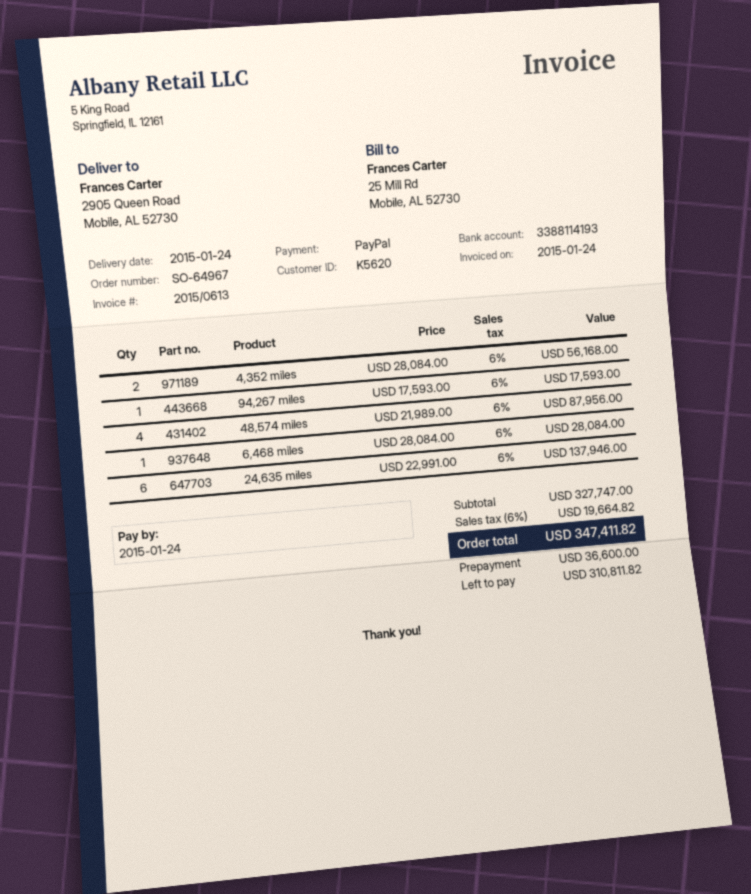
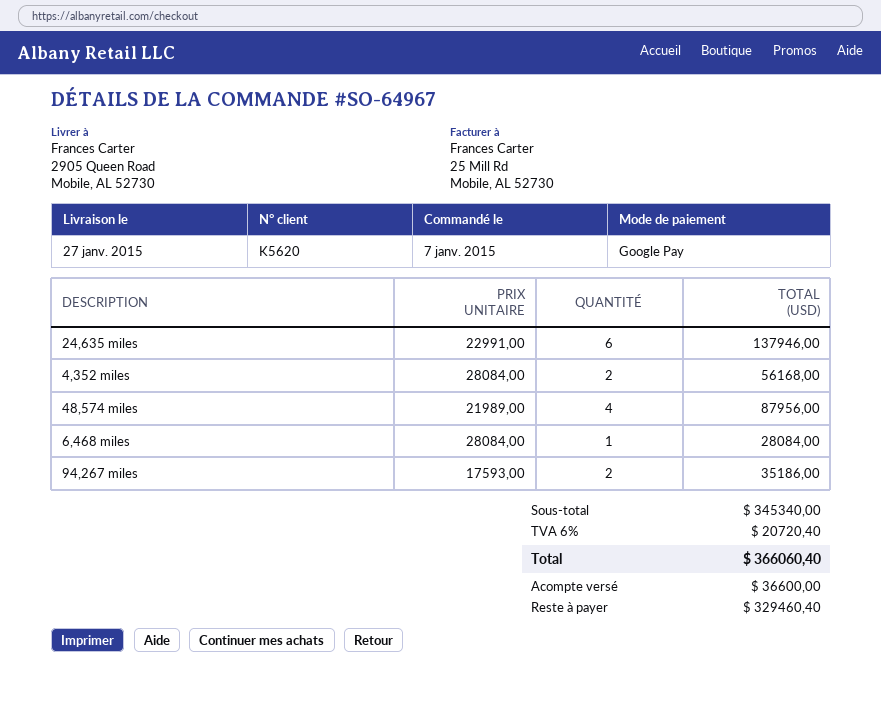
delivery date: 2015-01-24 -> 2015-01-27
payment method: PayPal -> Google Pay
94,267 miles: 1 x 17593.00 = 17593.00 -> 2 x 17593.00 = 35186.00
subtotal: 327747.00 -> 345340.00
tax: 6% = 19664.82 -> 6% = 20720.40
total: 347411.82 -> 366060.40
balance: 310811.82 -> 329460.40

